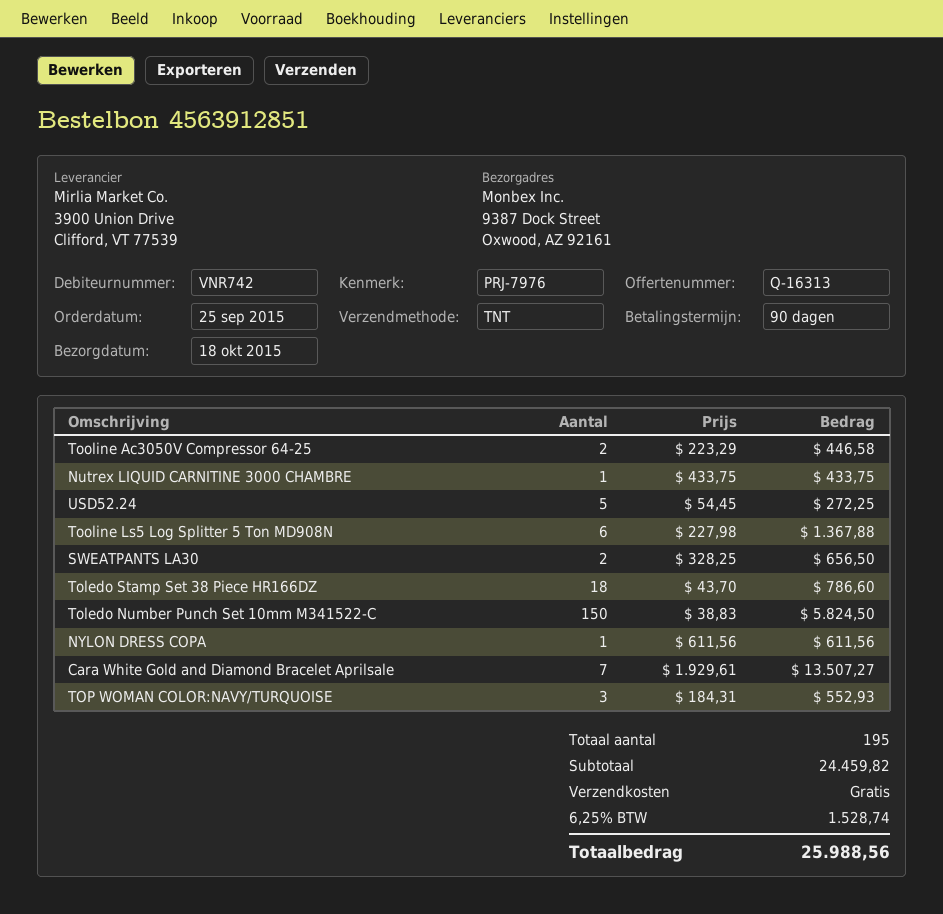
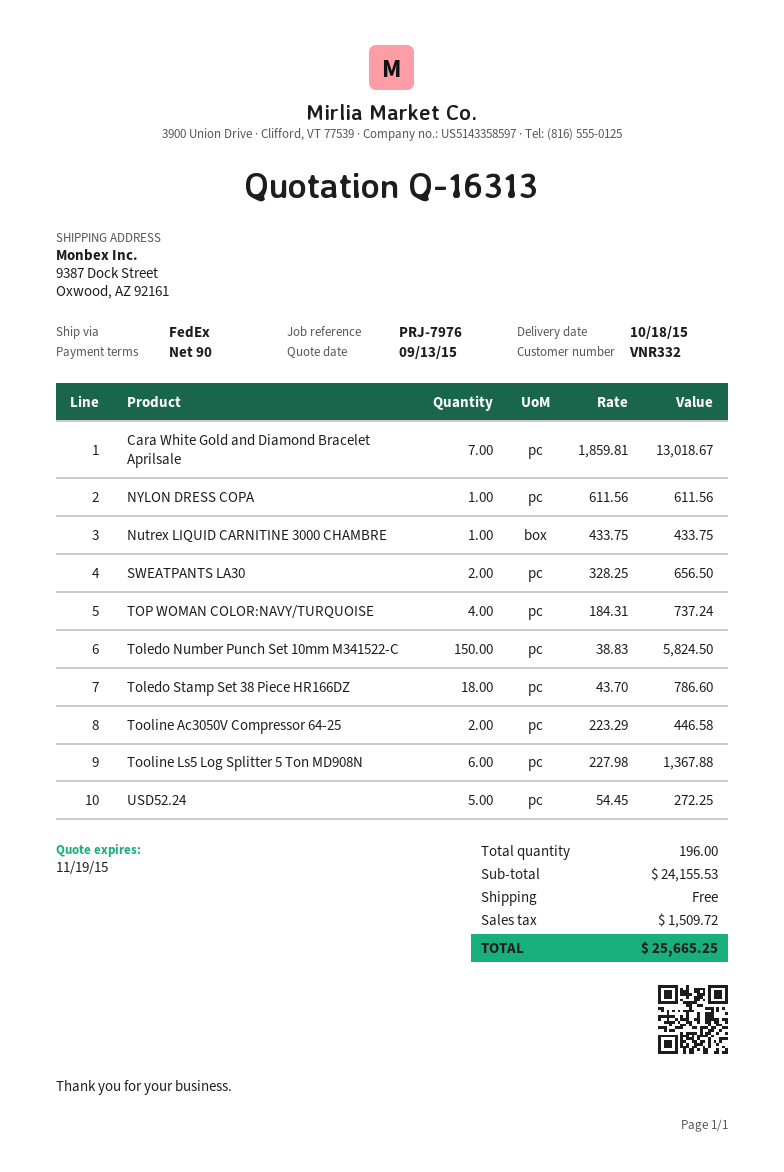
customer number: VNR742 -> VNR332
shipping method: TNT -> FedEx
Cara White Gold and Diamond Bracelet Aprilsale: 7 x 1929.61 = 13507.27 -> 7 x 1859.81 = 13018.67
TOP WOMAN COLOR:NAVY/TURQUOISE: 3 x 184.31 = 552.93 -> 4 x 184.31 = 737.24
total quantity: 195 -> 196
subtotal: 24459.82 -> 24155.53
tax: 1528.74 -> 1509.72
total: 25988.56 -> 25665.25

